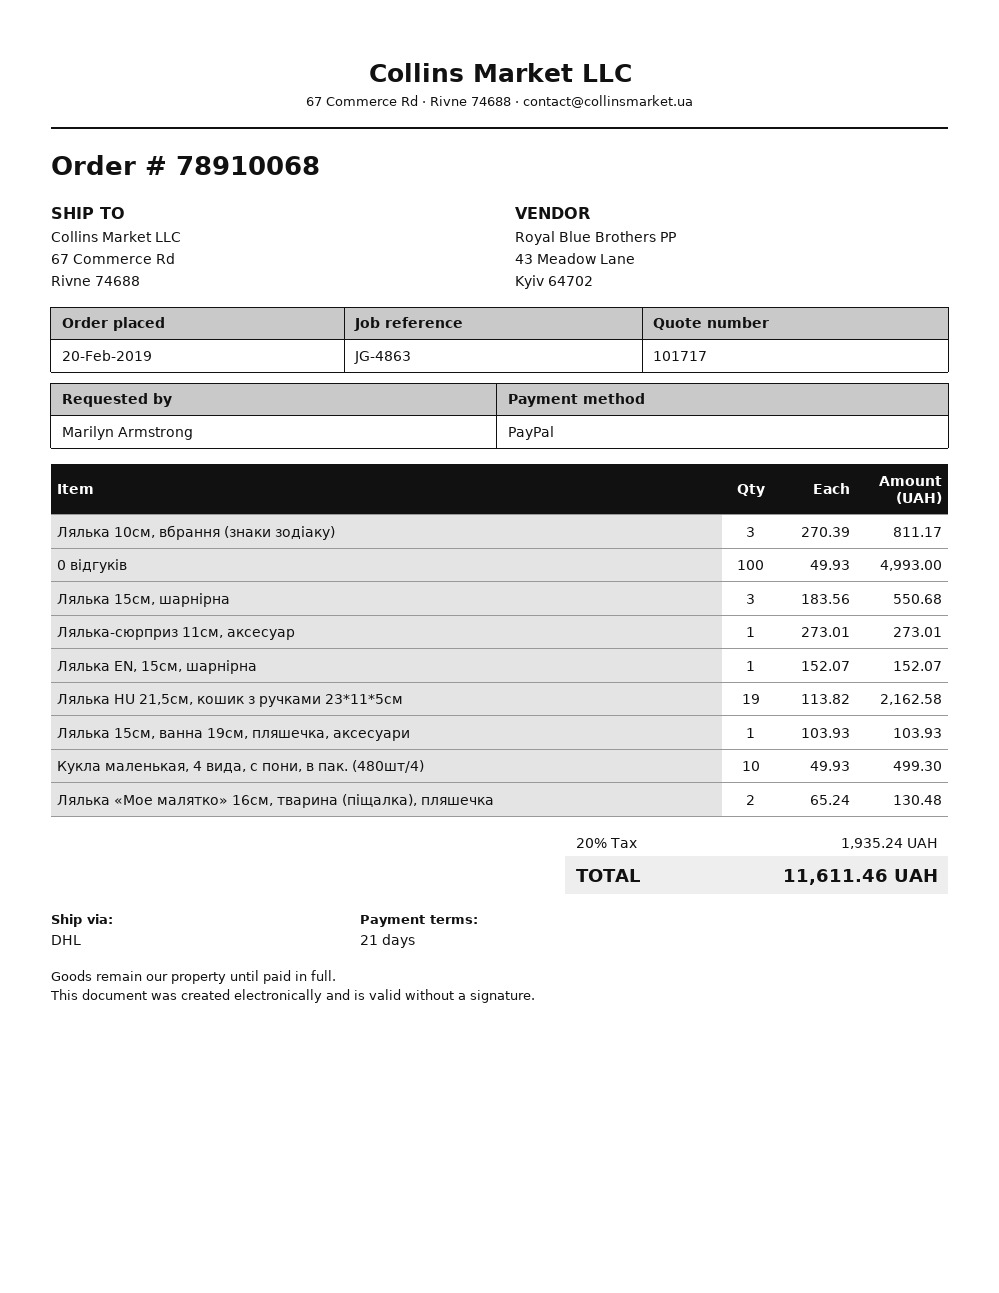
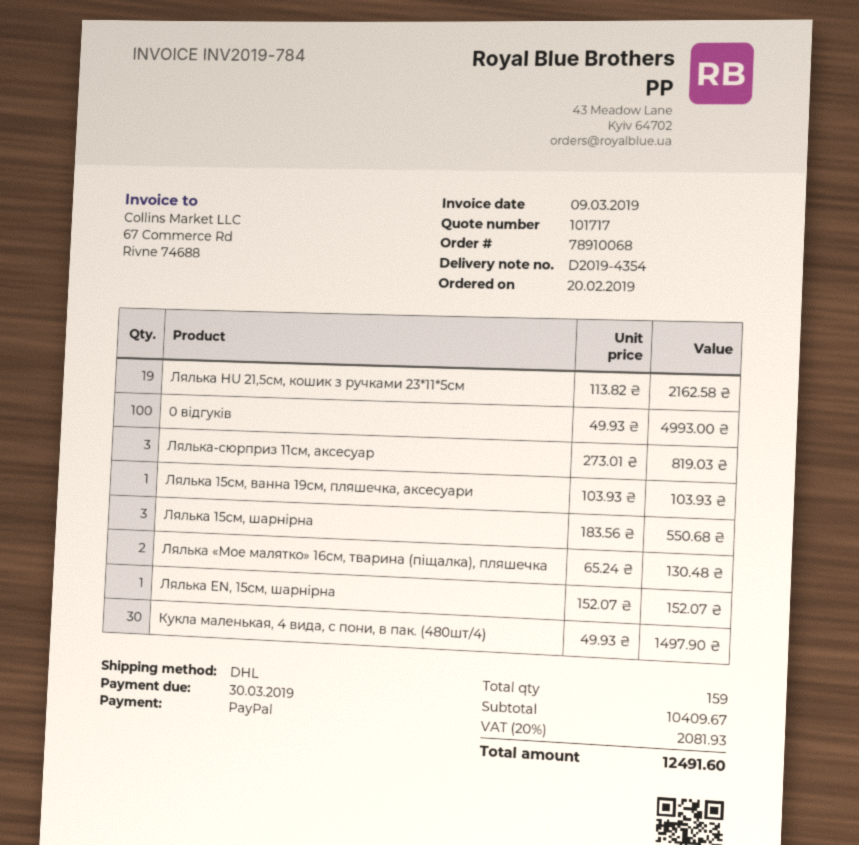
Лялька 10см, вбрання (знаки зодіаку): 3 x 270.39 = 811.17 -> none
Лялька-сюрприз 11см, аксесуар: 1 x 273.01 = 273.01 -> 3 x 273.01 = 819.03
Кукла маленькая, 4 вида, с пони, в пак. (480шт/4): 10 x 49.93 = 499.30 -> 30 x 49.93 = 1497.90
tax: 20% = 1935.24 -> 20% = 2081.93
total: 11611.46 -> 12491.60

